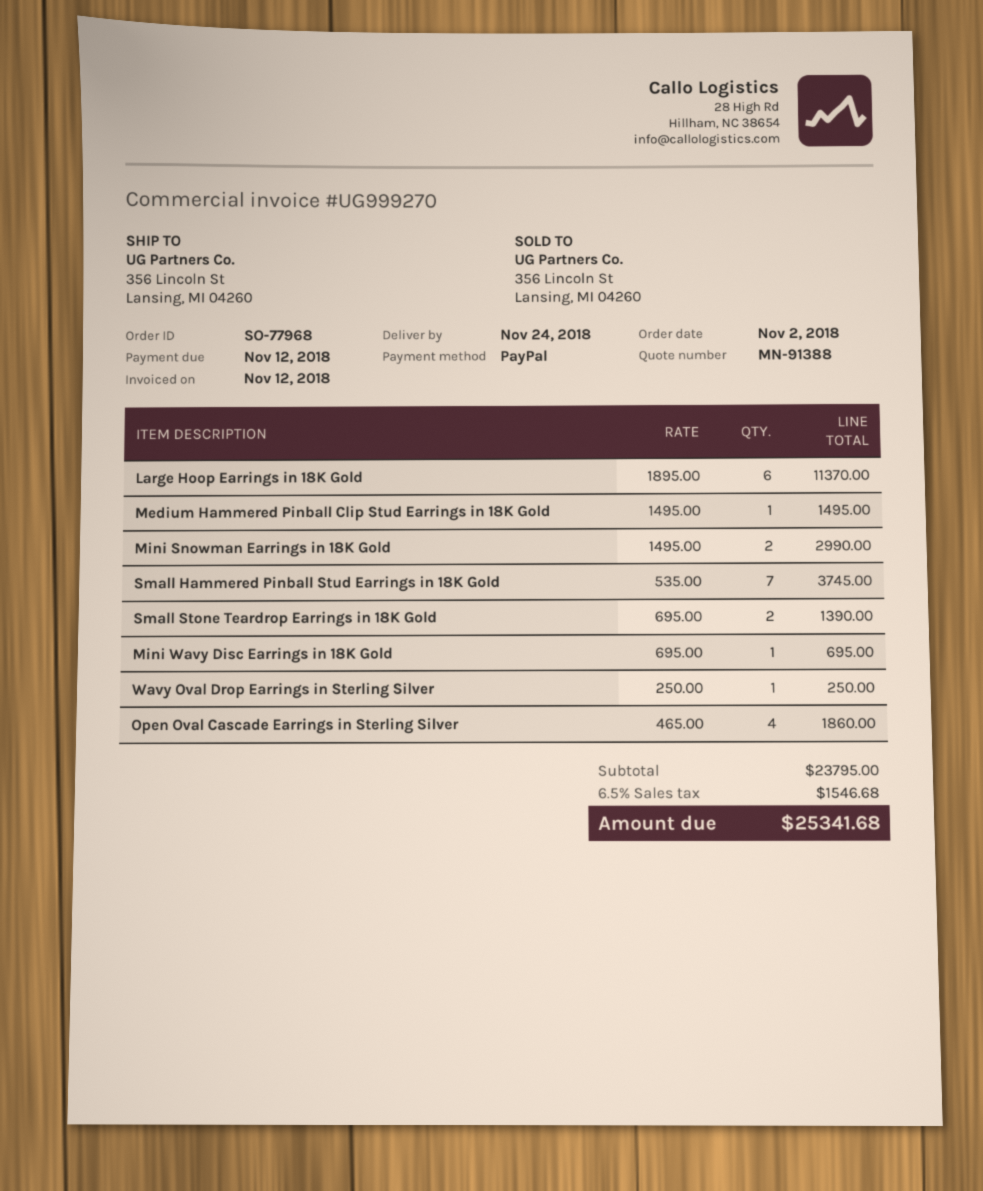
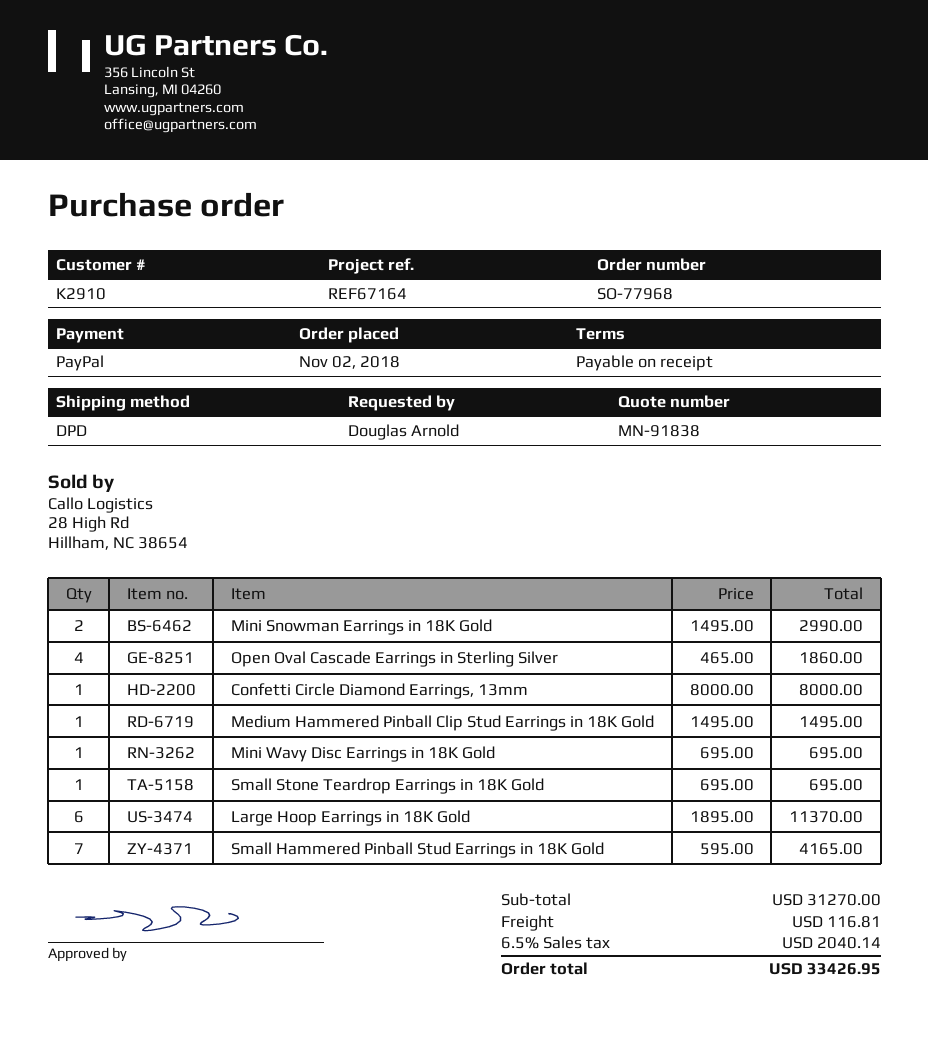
quote number: MN-91388 -> MN-91838
Small Hammered Pinball Stud Earrings in 18K Gold: 7 x 535.00 = 3745.00 -> 7 x 595.00 = 4165.00
Small Stone Teardrop Earrings in 18K Gold: 2 x 695.00 = 1390.00 -> 1 x 695.00 = 695.00
Wavy Oval Drop Earrings in Sterling Silver: 1 x 250.00 = 250.00 -> none
Confetti Circle Diamond Earrings, 13mm: none -> 1 x 8000.00 = 8000.00
subtotal: 23795.00 -> 31270.00
shipping: none -> 116.81
tax: 6.5% = 1546.68 -> 6.5% = 2040.14
total: 25341.68 -> 33426.95

